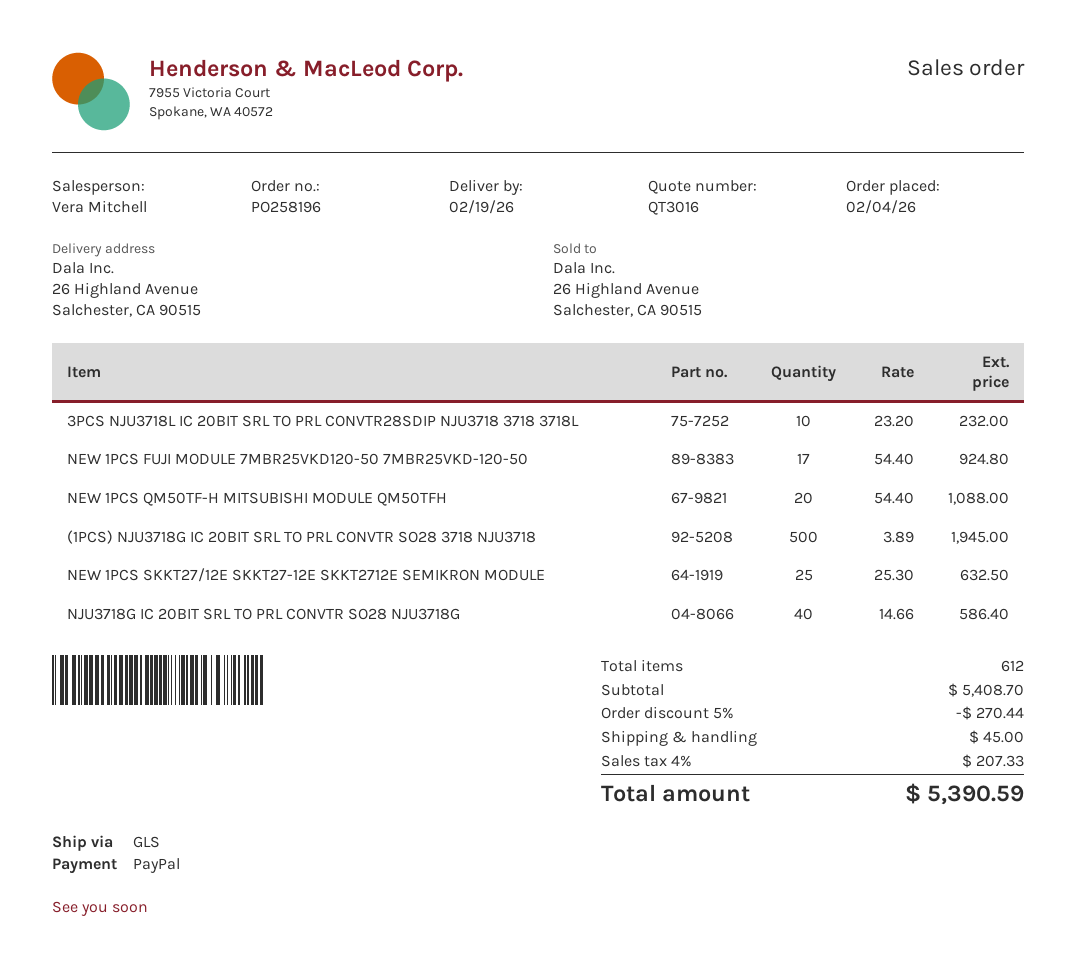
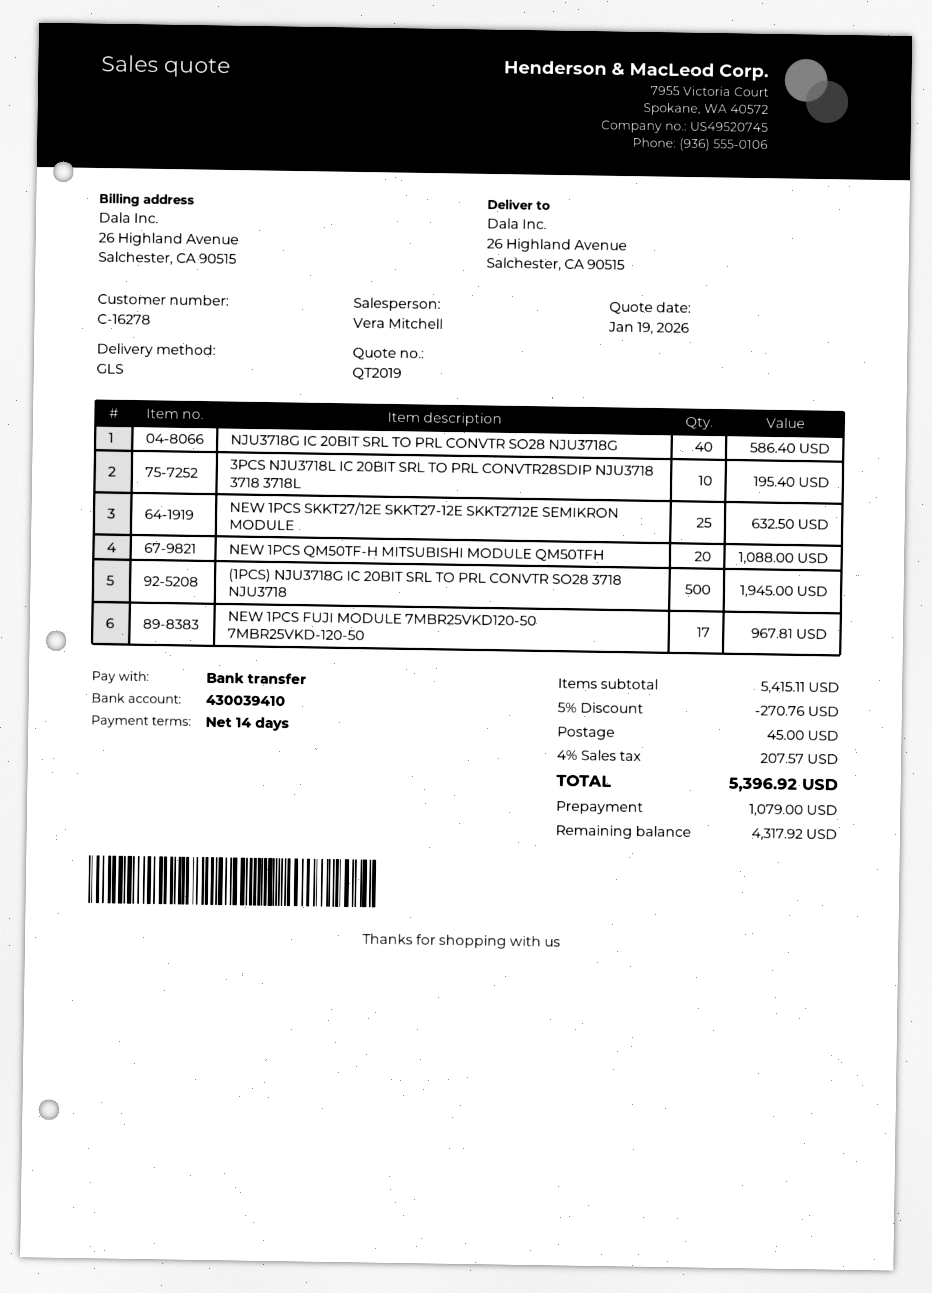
quote number: QT3016 -> QT2019
payment method: PayPal -> bank transfer
3PCS NJU3718L IC 20BIT SRL TO PRL CONVTR28SDIP NJU3718 3718 3718L: 10 for 232.00 -> 10 for 195.40
NEW 1PCS FUJI MODULE 7MBR25VKD120-50 7MBR25VKD-120-50: 17 for 924.80 -> 17 for 967.81
subtotal: 5408.70 -> 5415.11
discount: 5% = 270.44 -> 5% = 270.76
tax: 4% = 207.33 -> 4% = 207.57
total: 5390.59 -> 5396.92

